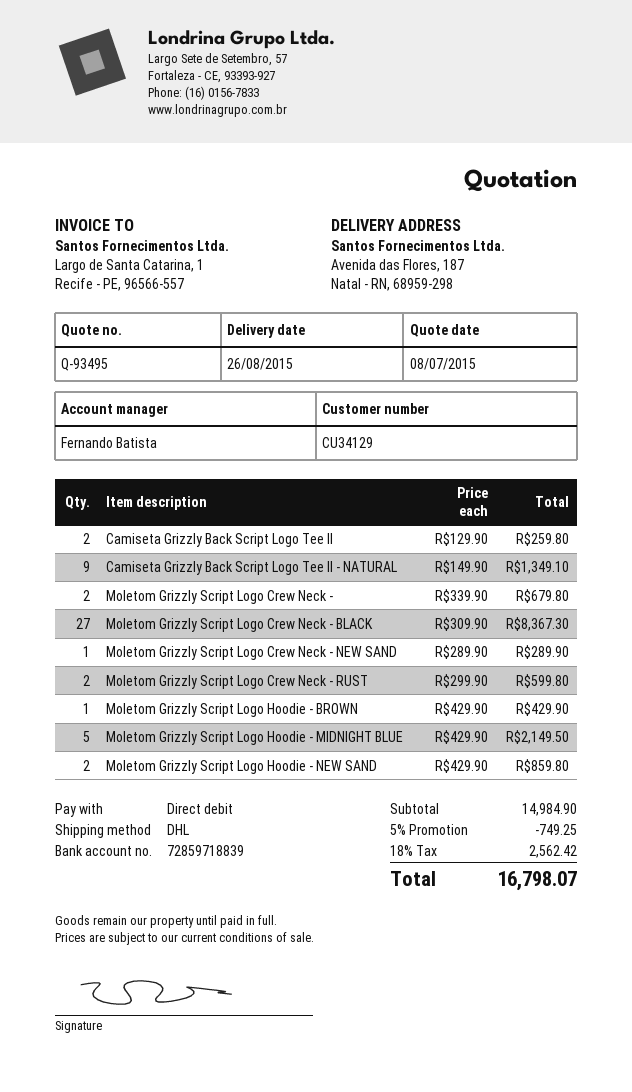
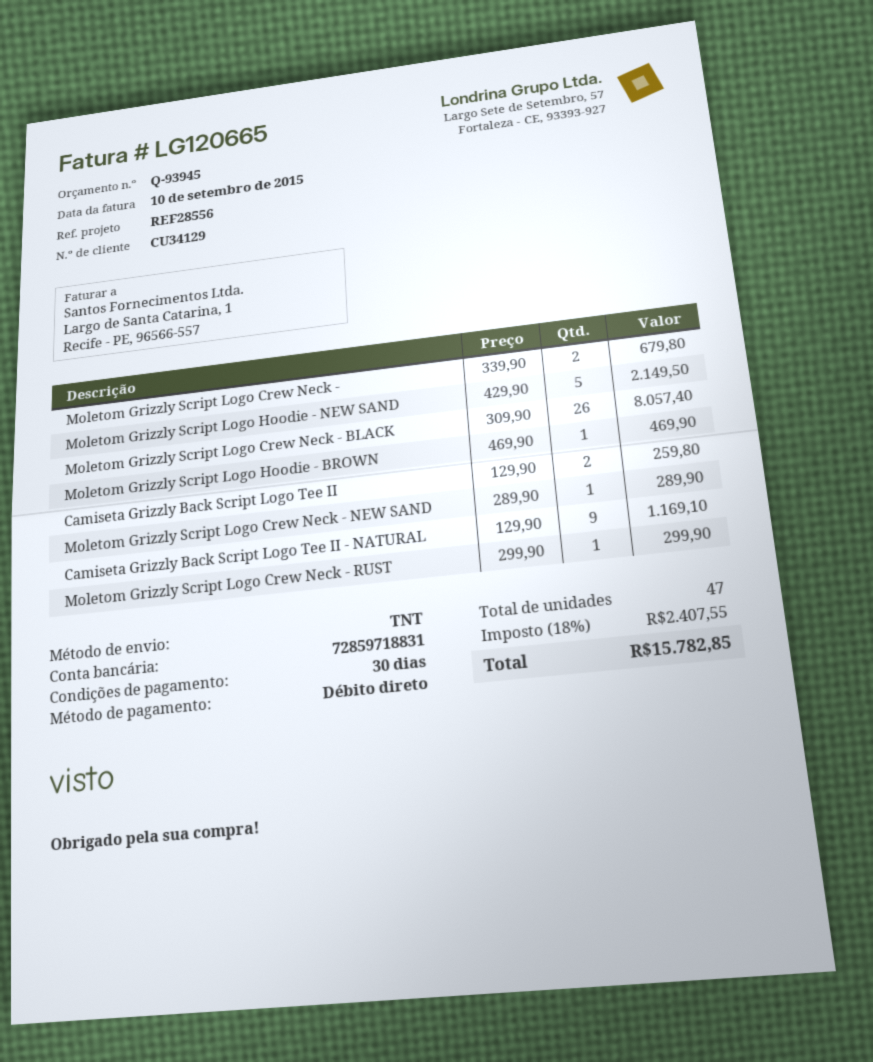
quote number: Q-93495 -> Q-93945
bank account: 72859718839 -> 72859718831
shipping method: DHL -> TNT
Camiseta Grizzly Back Script Logo Tee II - NATURAL: 9 x 149.90 = 1349.10 -> 9 x 129.90 = 1169.10
Moletom Grizzly Script Logo Crew Neck - BLACK: 27 x 309.90 = 8367.30 -> 26 x 309.90 = 8057.40
Moletom Grizzly Script Logo Crew Neck - RUST: 2 x 299.90 = 599.80 -> 1 x 299.90 = 299.90
Moletom Grizzly Script Logo Hoodie - BROWN: 1 x 429.90 = 429.90 -> 1 x 469.90 = 469.90
Moletom Grizzly Script Logo Hoodie - MIDNIGHT BLUE: 5 x 429.90 = 2149.50 -> none
Moletom Grizzly Script Logo Hoodie - NEW SAND: 2 x 429.90 = 859.80 -> 5 x 429.90 = 2149.50
discount: 5% = 749.25 -> none
tax: 18% = 2562.42 -> 18% = 2407.55
total: 16798.07 -> 15782.85

